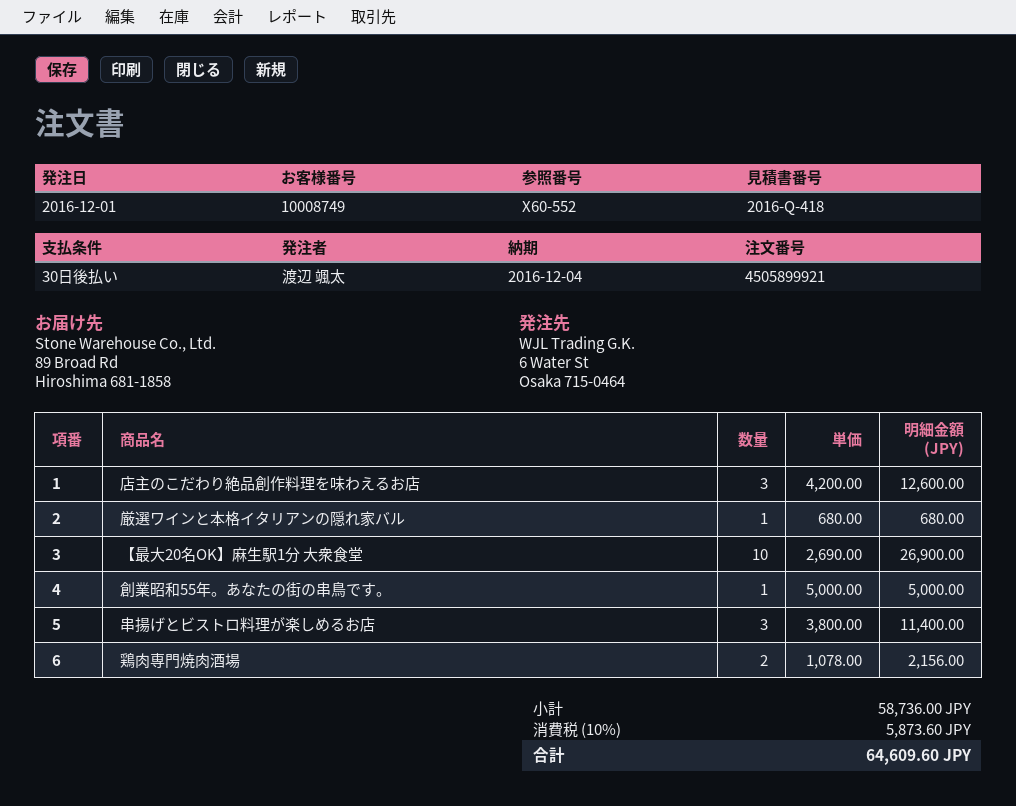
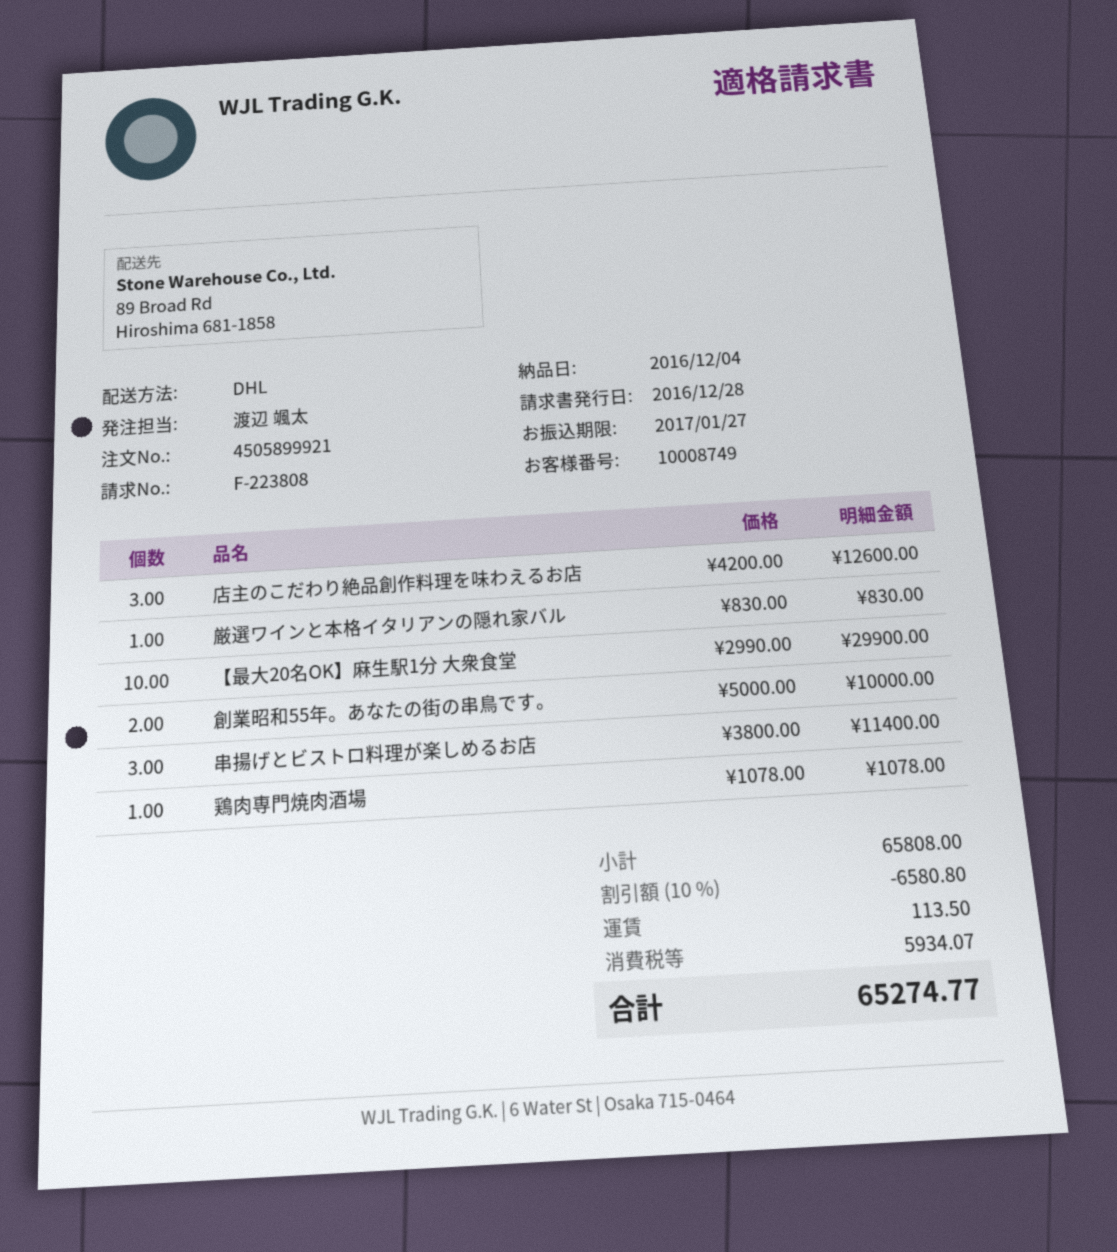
厳選ワインと本格イタリアンの隠れ家バル: 1 x 680.00 = 680.00 -> 1 x 830.00 = 830.00
【最大20名OK】麻生駅1分 大衆食堂: 10 x 2690.00 = 26900.00 -> 10 x 2990.00 = 29900.00
創業昭和55年。あなたの街の串鳥です。: 1 x 5000.00 = 5000.00 -> 2 x 5000.00 = 10000.00
鶏肉専門焼肉酒場: 2 x 1078.00 = 2156.00 -> 1 x 1078.00 = 1078.00
subtotal: 58736.00 -> 65808.00
discount: none -> 10% = 6580.80
shipping: none -> 113.50
tax: 5873.60 -> 5934.07
total: 64609.60 -> 65274.77

